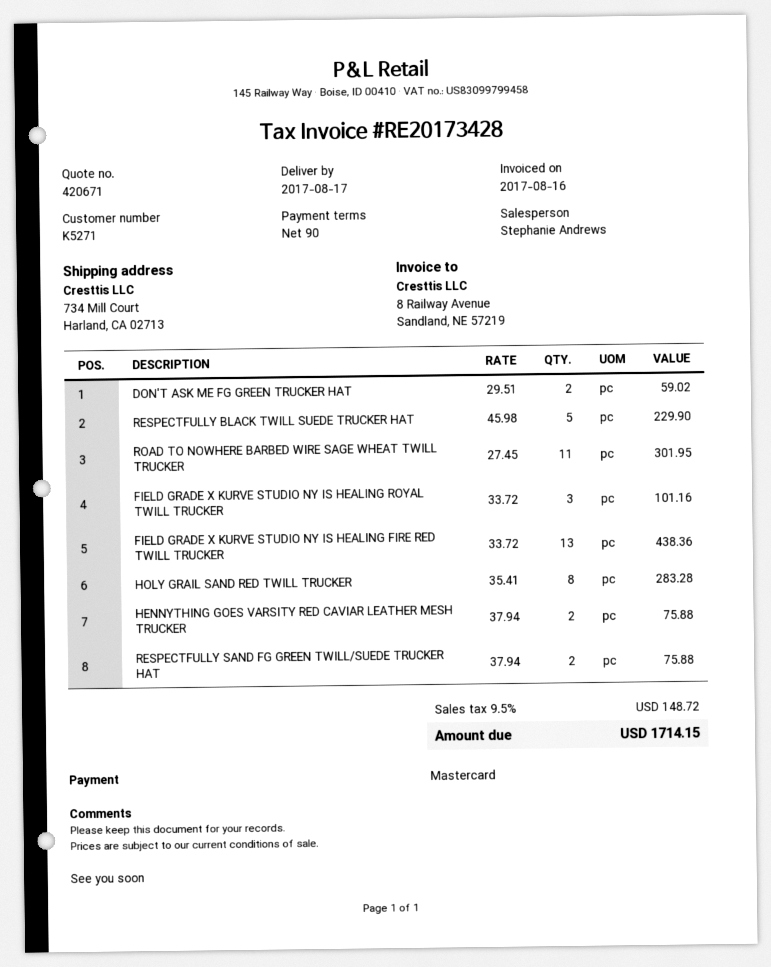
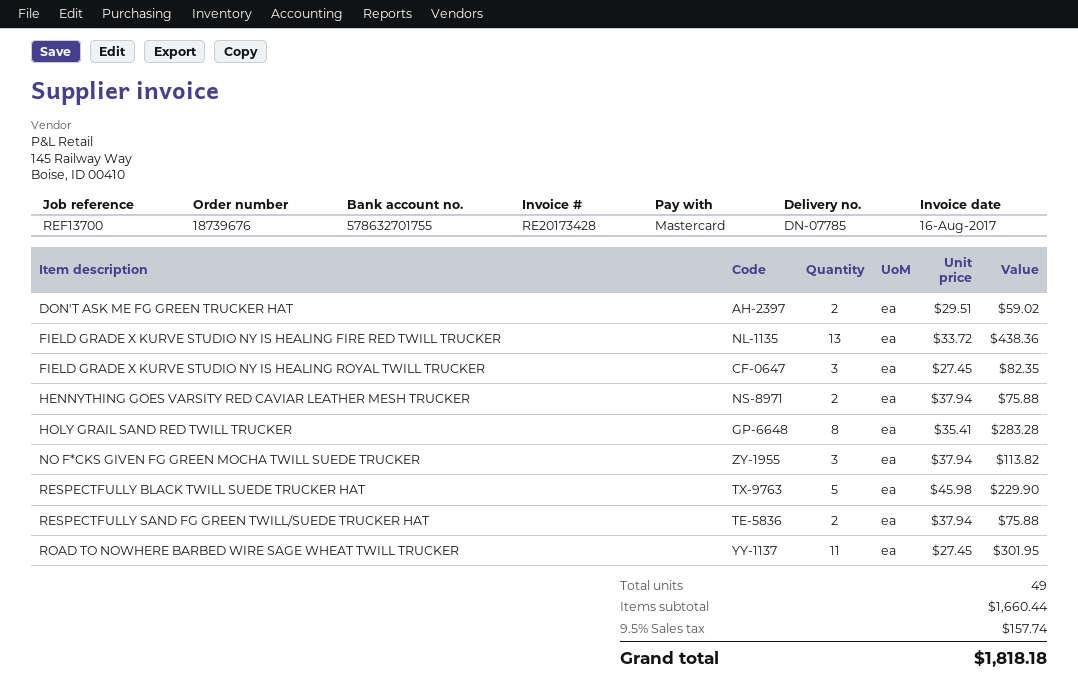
FIELD GRADE X KURVE STUDIO NY IS HEALING ROYAL TWILL TRUCKER: 3 x 33.72 = 101.16 -> 3 x 27.45 = 82.35
NO F*CKS GIVEN FG GREEN MOCHA TWILL SUEDE TRUCKER: none -> 3 x 37.94 = 113.82
tax: 9.5% = 148.72 -> 9.5% = 157.74
total: 1714.15 -> 1818.18

